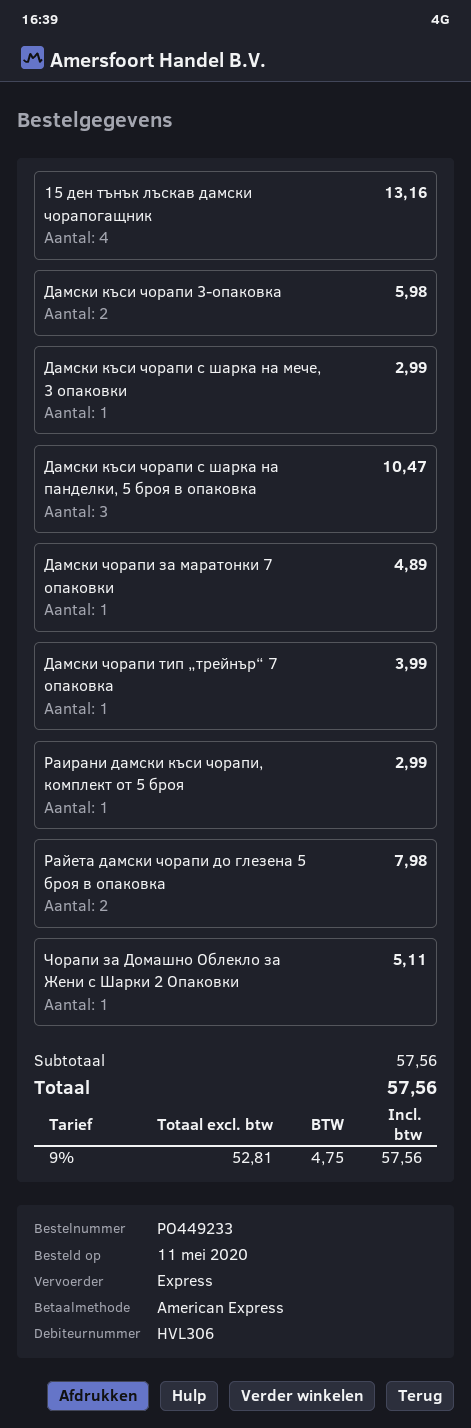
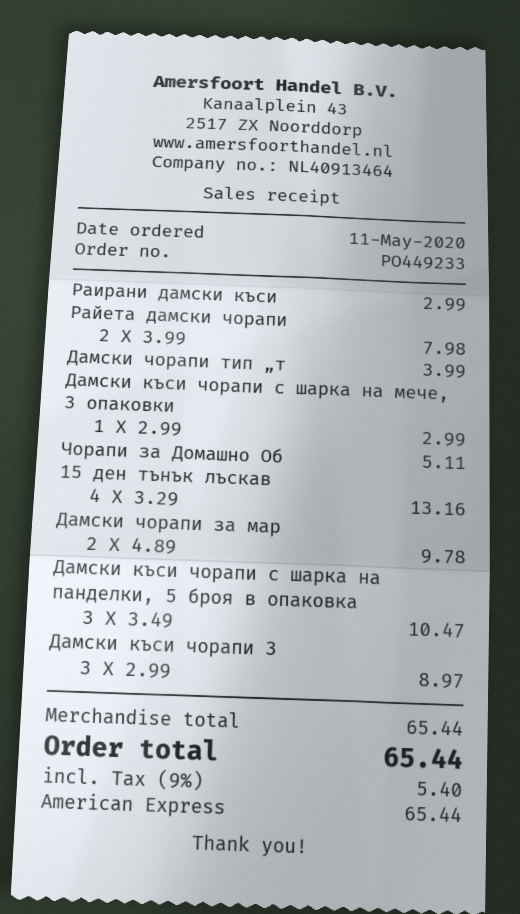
Дамски къси чорапи 3-опаковка: 2 for 5.98 -> 3 for 8.97
Дамски чорапи за маратонки 7 опаковки: 1 for 4.89 -> 2 for 9.78
subtotal: 57.56 -> 65.44
tax: 9% = 4.75 -> 9% = 5.40
total: 57.56 -> 65.44

